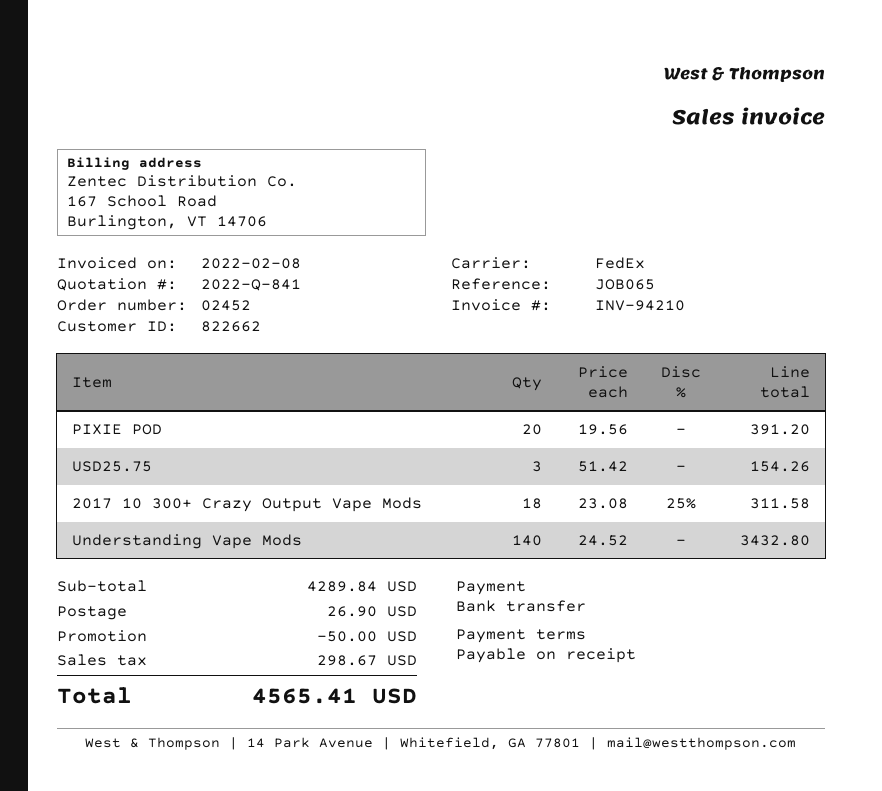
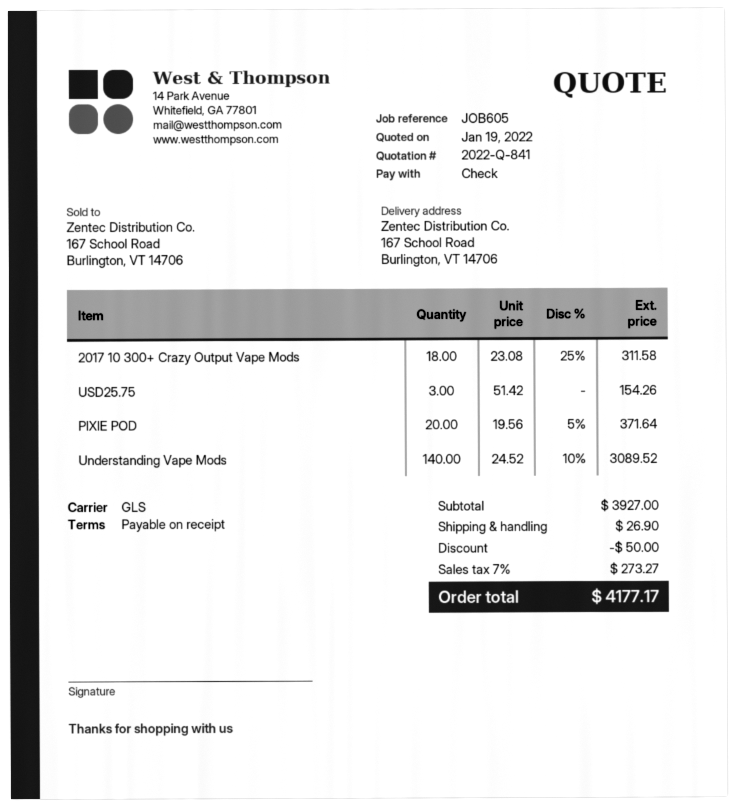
reference: JOB065 -> JOB605
payment method: bank transfer -> cheque
shipping method: FedEx -> GLS
PIXIE POD: 20 x 19.56 = 391.20 -> 20 x 19.56 - 5% = 371.64
Understanding Vape Mods: 140 x 24.52 = 3432.80 -> 140 x 24.52 - 10% = 3089.52
subtotal: 4289.84 -> 3927.00
tax: 298.67 -> 273.27
total: 4565.41 -> 4177.17

